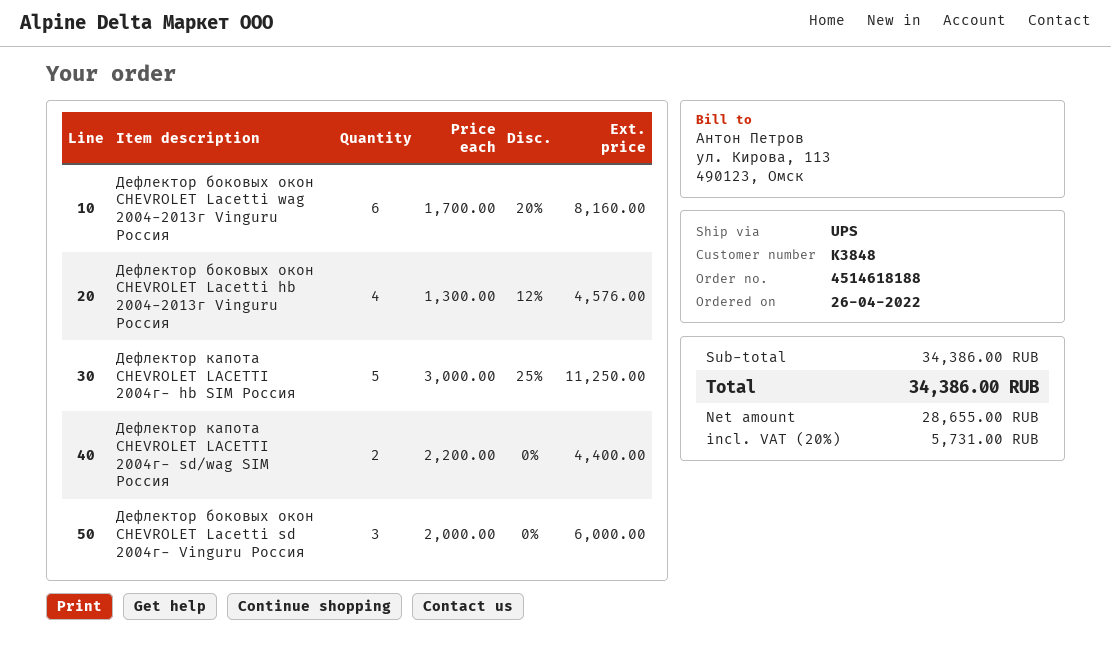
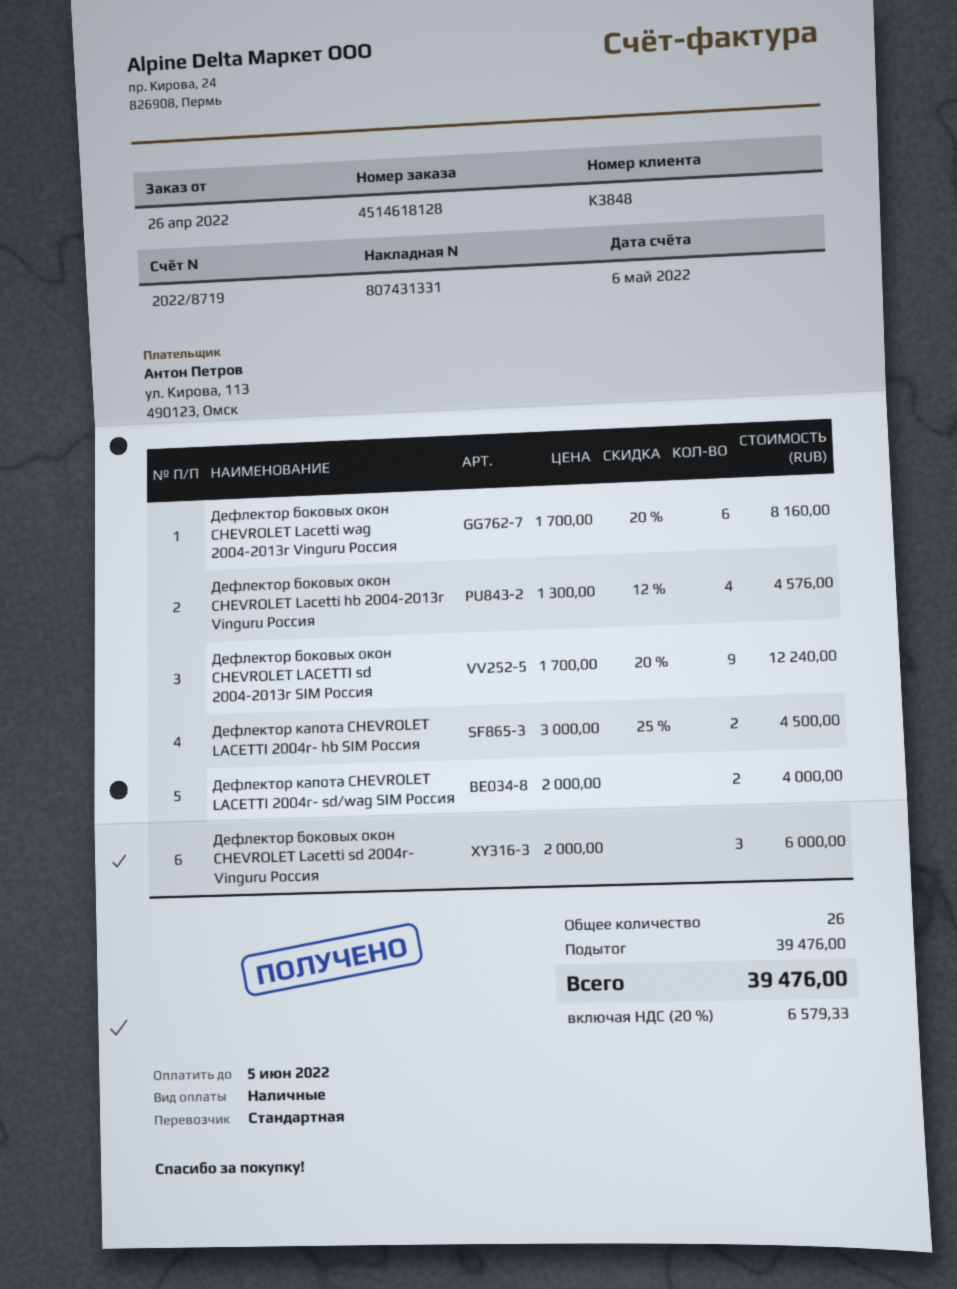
order number: 4514618188 -> 4514618128
shipping method: UPS -> standard
Дефлектор капота CHEVROLET LACETTI 2004г- hb SIM Россия: 5 x 3000.00 - 25% = 11250.00 -> 2 x 3000.00 - 25% = 4500.00
Дефлектор капота CHEVROLET LACETTI 2004г- sd/wag SIM Россия: 2 x 2200.00 = 4400.00 -> 2 x 2000.00 = 4000.00
Дефлектор боковых окон CHEVROLET LACETTI sd 2004-2013г SIM Россия: none -> 9 x 1700.00 - 20% = 12240.00
subtotal: 34386.00 -> 39476.00
tax: 20% = 5731.00 -> 20% = 6579.33
total: 34386.00 -> 39476.00

